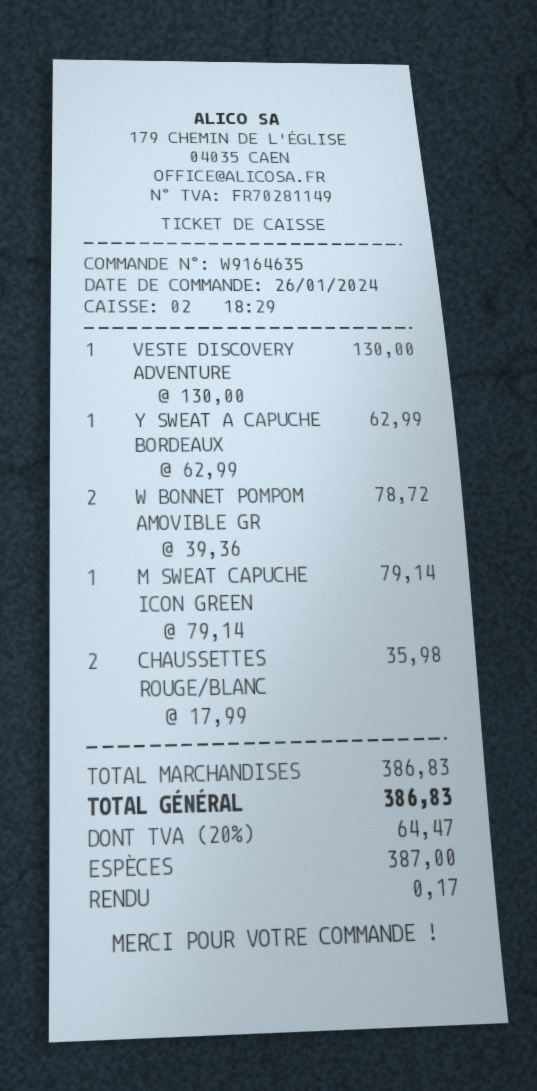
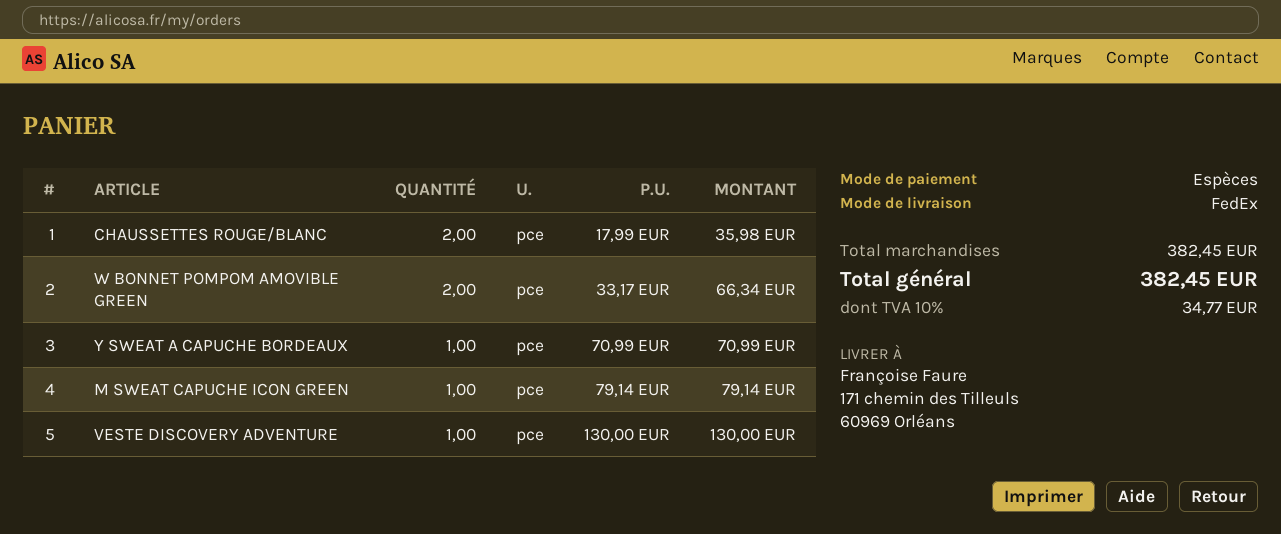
Y SWEAT A CAPUCHE BORDEAUX: 1 x 62.99 = 62.99 -> 1 x 70.99 = 70.99
W BONNET POMPOM AMOVIBLE GR: 2 x 39.36 = 78.72 -> 2 x 33.17 = 66.34
subtotal: 386.83 -> 382.45
tax: 20% = 64.47 -> 10% = 34.77
total: 386.83 -> 382.45

